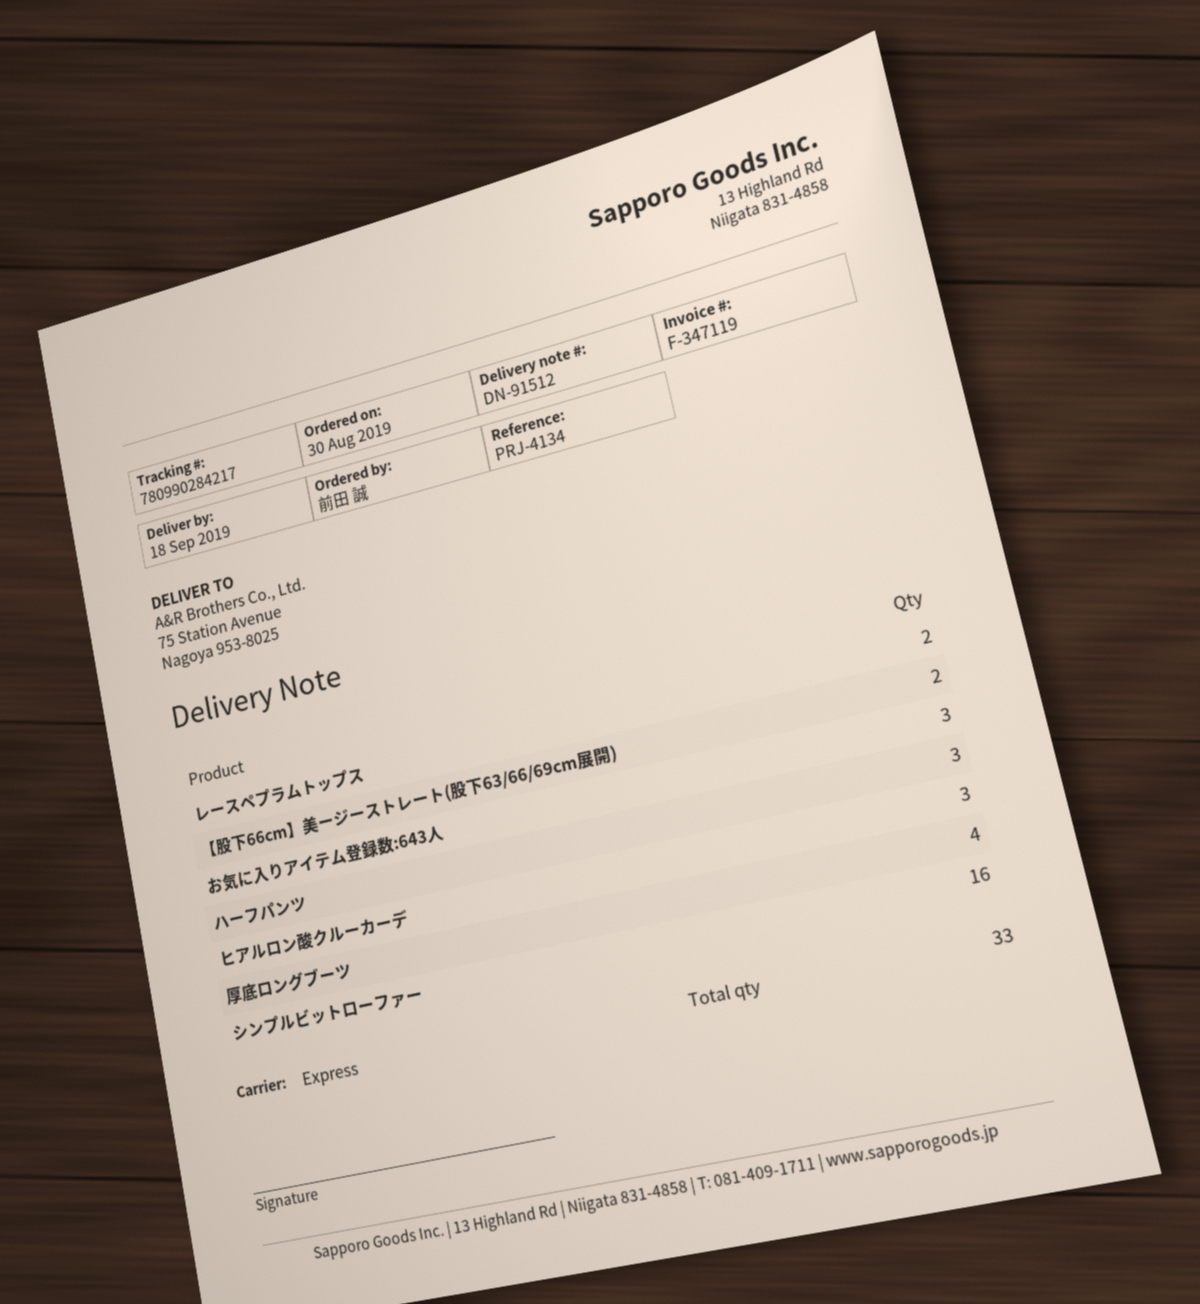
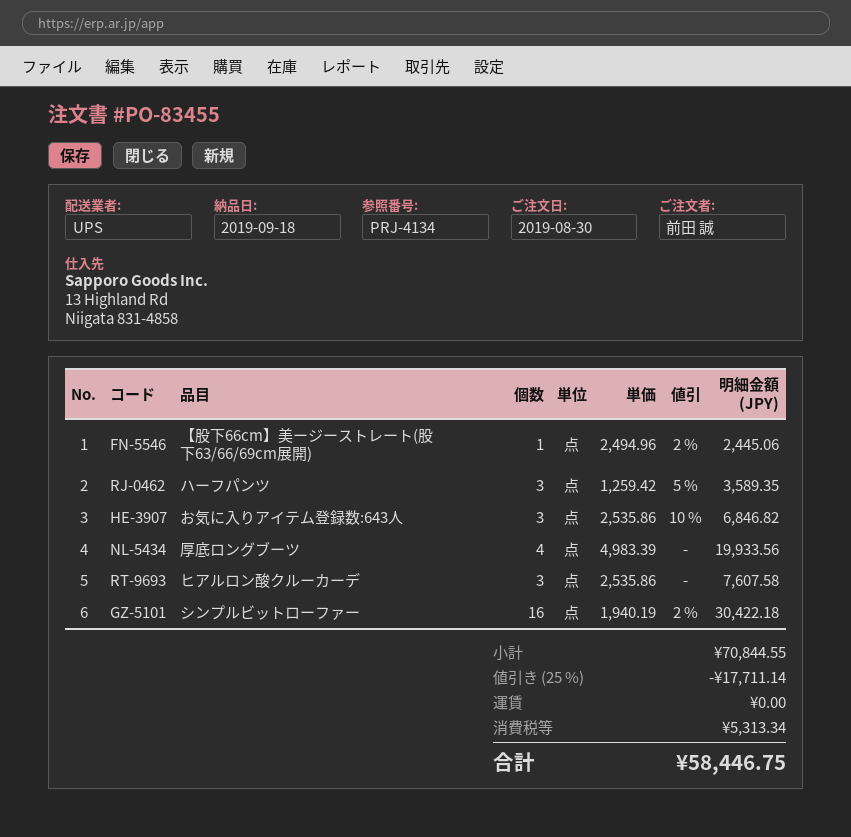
shipping method: express -> UPS
レースペプラムトップス: 2 -> none
【股下66cm】美ージーストレート(股下63/66/69cm展開): 2 -> 1

